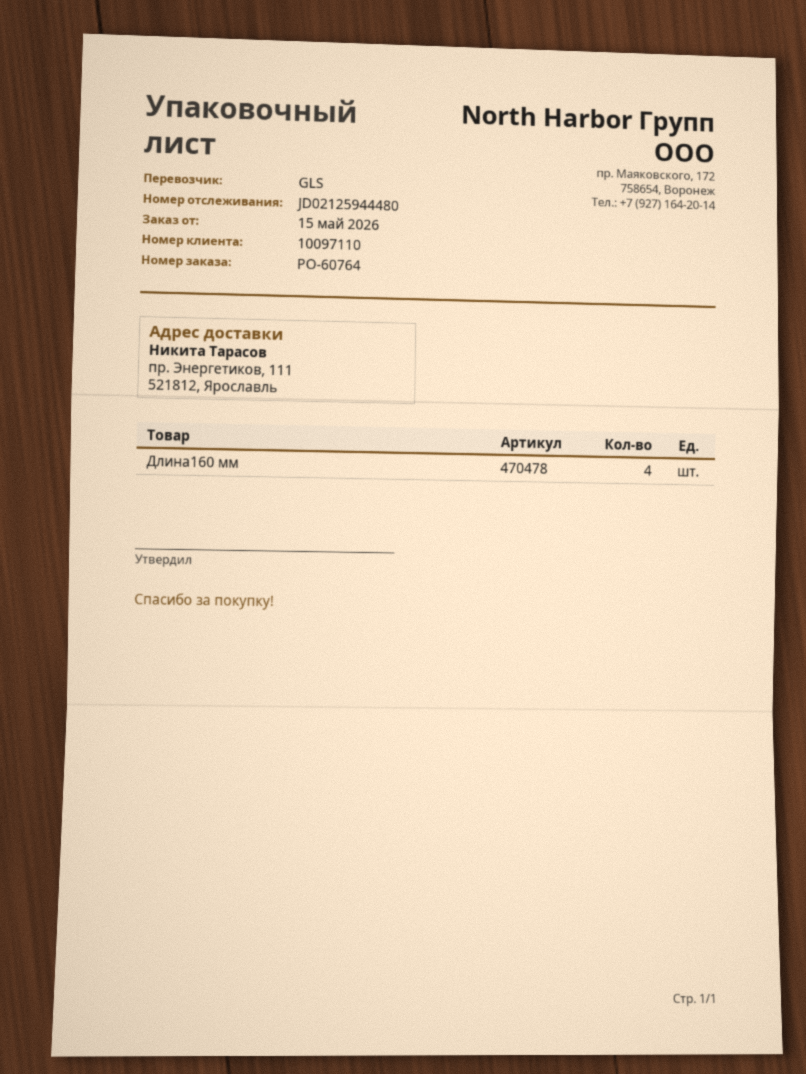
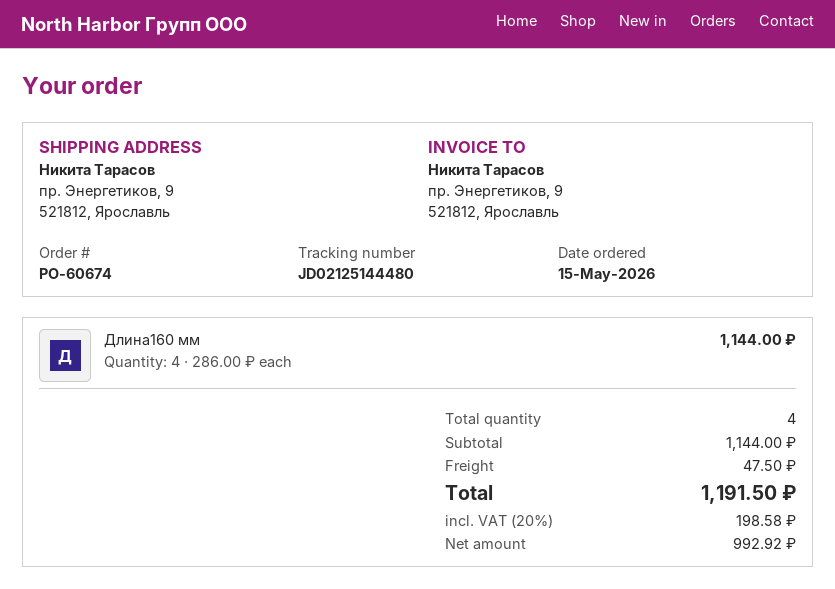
order number: PO-60764 -> PO-60674
tracking number: JD02125944480 -> JD02125144480
ship to: пр. Энергетиков, 111, 521812, Ярославль -> пр. Энергетиков, 9, 521812, Ярославль

